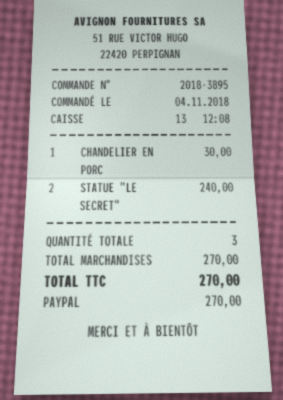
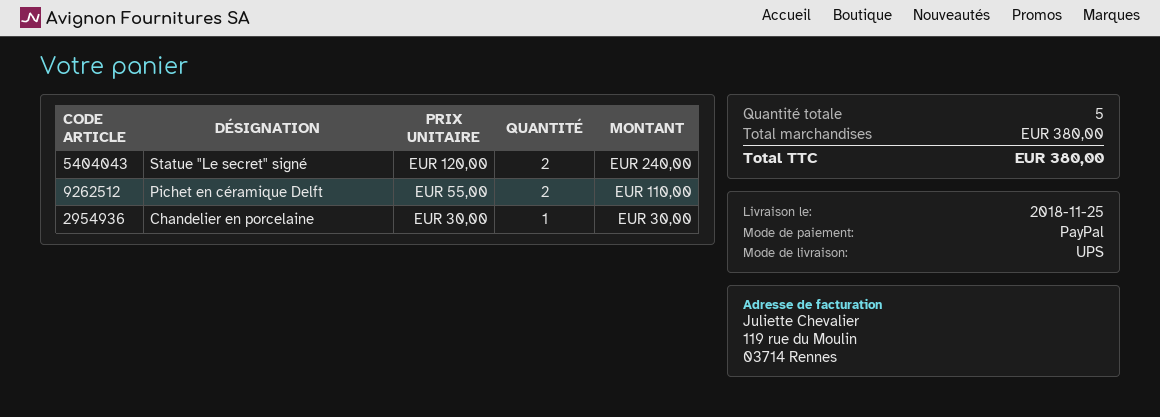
Pichet en céramique Delft: none -> 2 for 110.00
total quantity: 3 -> 5
subtotal: 270.00 -> 380.00
total: 270.00 -> 380.00

